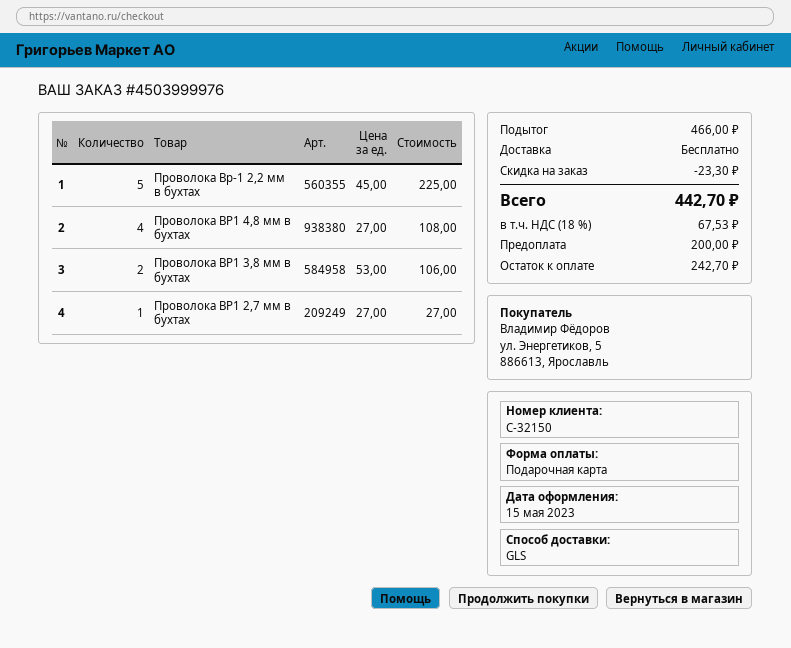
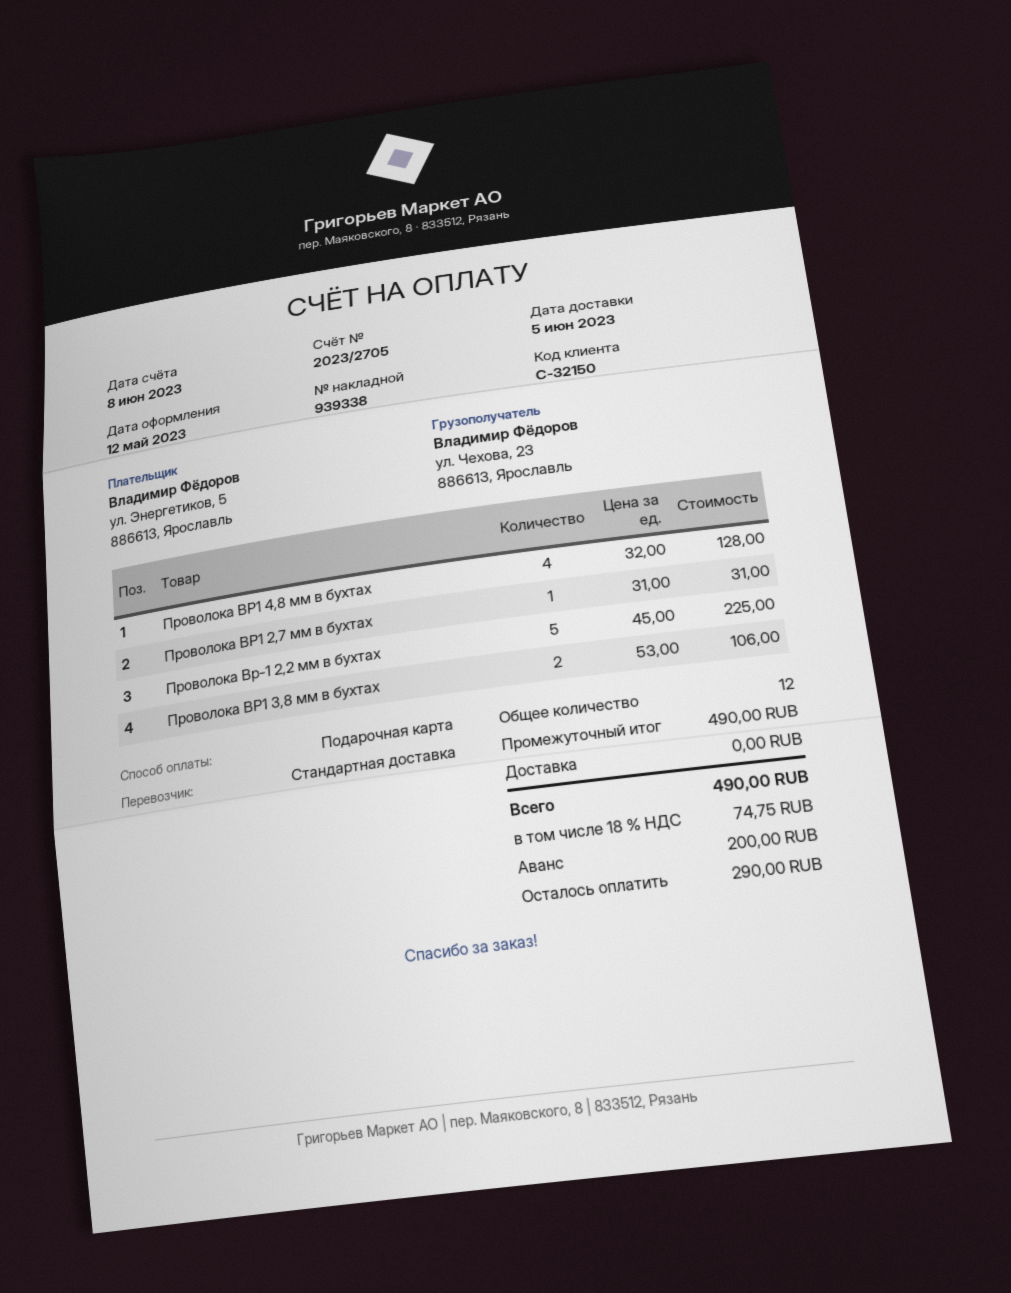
order date: 2023-05-15 -> 2023-05-12
shipping method: GLS -> standard
Проволока ВР1 4,8 мм в бухтах: 4 x 27.00 = 108.00 -> 4 x 32.00 = 128.00
Проволока ВР1 2,7 мм в бухтах: 1 x 27.00 = 27.00 -> 1 x 31.00 = 31.00
subtotal: 466.00 -> 490.00
discount: 23.30 -> none
tax: 18% = 67.53 -> 18% = 74.75
total: 442.70 -> 490.00
balance: 242.70 -> 290.00

